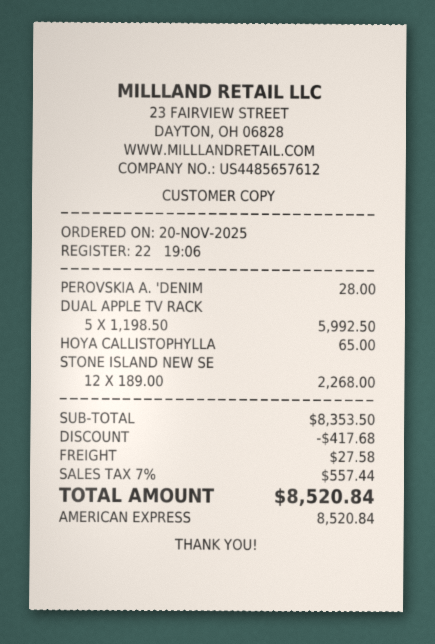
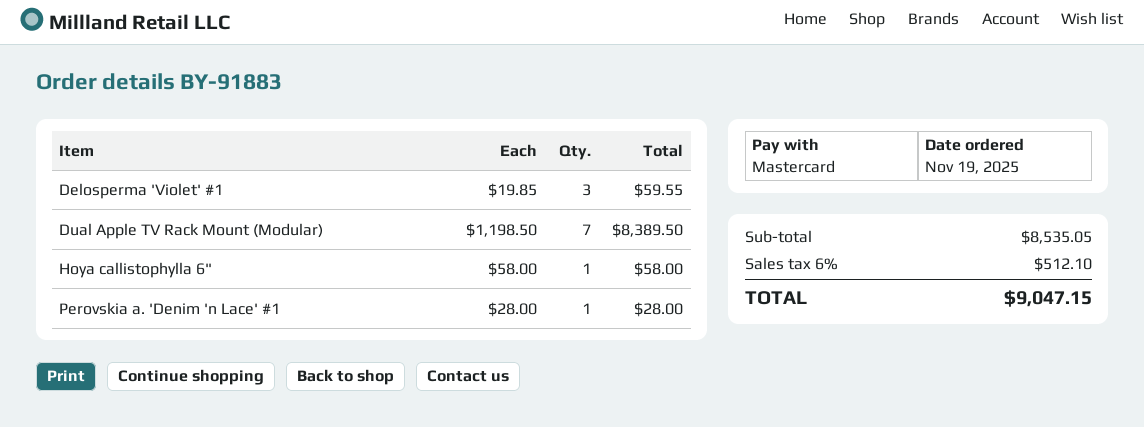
order date: 2025-11-20 -> 2025-11-19
payment method: American Express -> Mastercard
DUAL APPLE TV RACK: 5 x 1198.50 = 5992.50 -> 7 x 1198.50 = 8389.50
HOYA CALLISTOPHYLLA: 1 x 65.00 = 65.00 -> 1 x 58.00 = 58.00
STONE ISLAND NEW SE: 12 x 189.00 = 2268.00 -> none
Delosperma 'Violet' #1: none -> 3 x 19.85 = 59.55
subtotal: 8353.50 -> 8535.05
discount: 417.68 -> none
shipping: 27.58 -> none
tax: 7% = 557.44 -> 6% = 512.10
total: 8520.84 -> 9047.15

